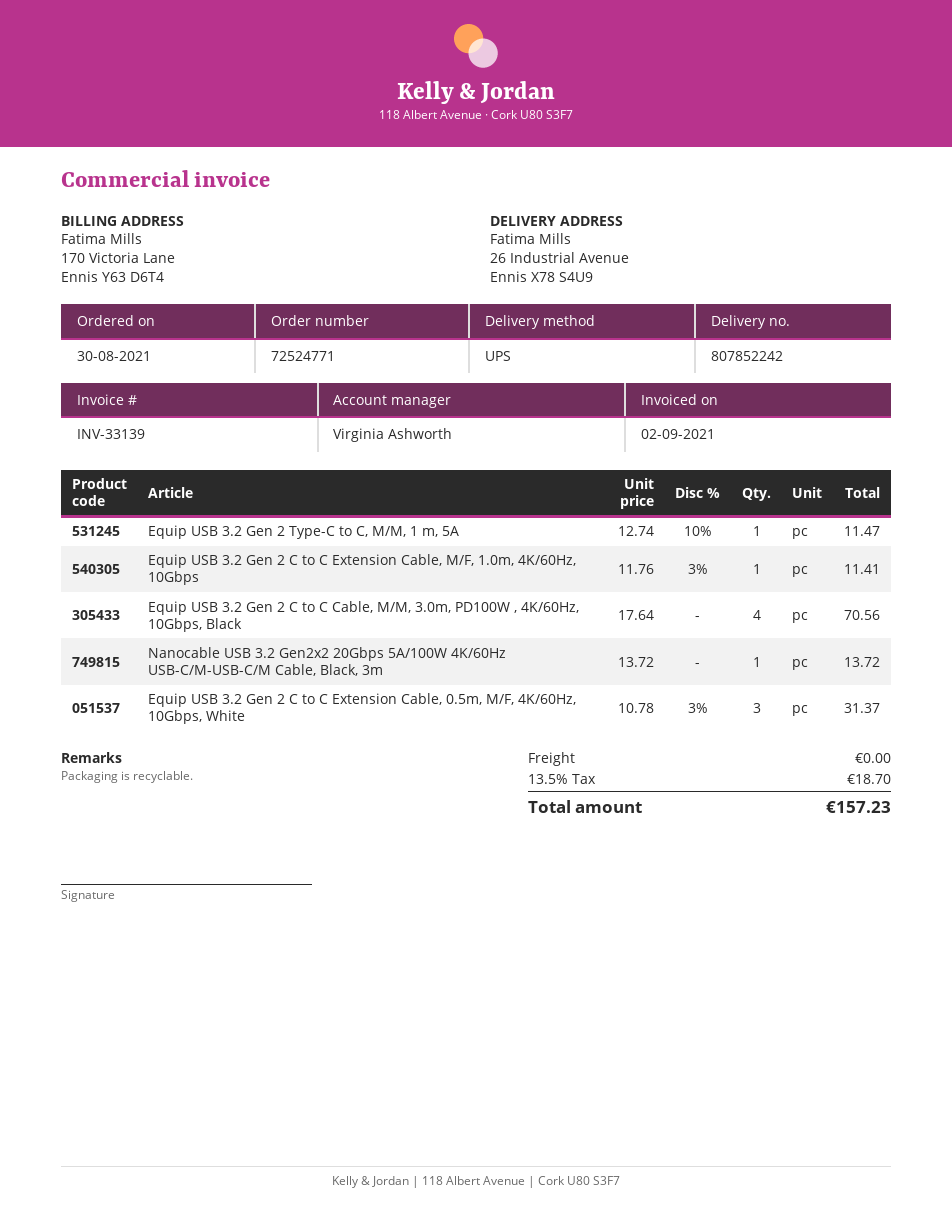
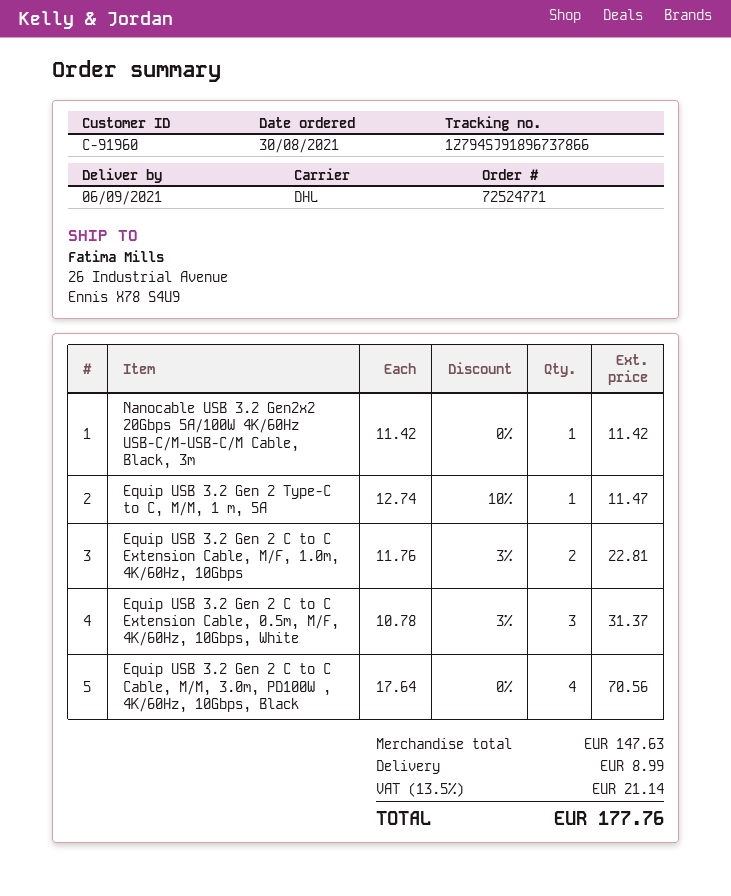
shipping method: UPS -> DHL
Equip USB 3.2 Gen 2 C to C Extension Cable, M/F, 1.0m, 4K/60Hz, 10Gbps: 1 x 11.76 - 3% = 11.41 -> 2 x 11.76 - 3% = 22.81
Nanocable USB 3.2 Gen2x2 20Gbps 5A/100W 4K/60Hz USB-C/M-USB-C/M Cable, Black, 3m: 1 x 13.72 = 13.72 -> 1 x 11.42 = 11.42
shipping: 0.00 -> 8.99
tax: 13.5% = 18.70 -> 13.5% = 21.14
total: 157.23 -> 177.76

